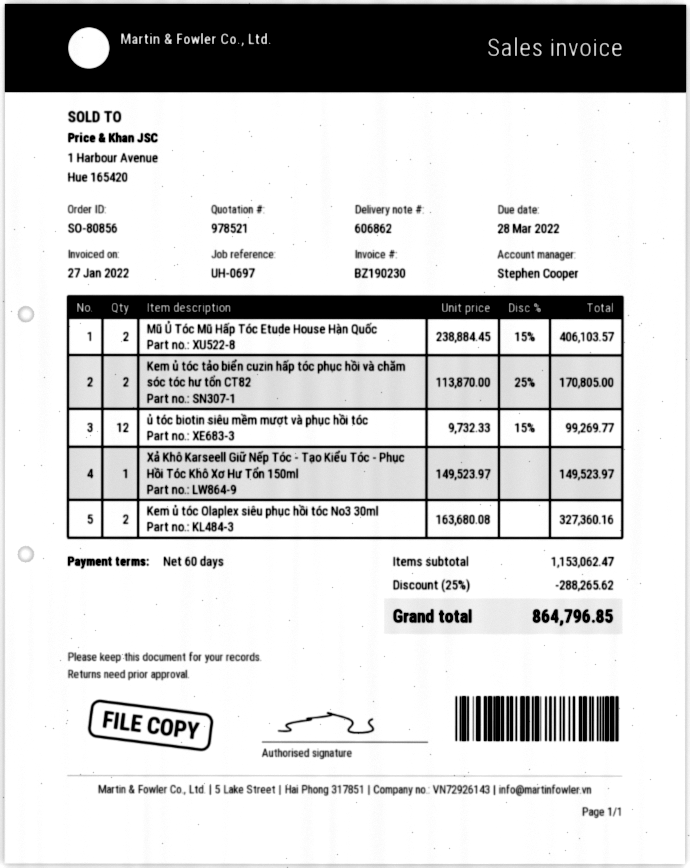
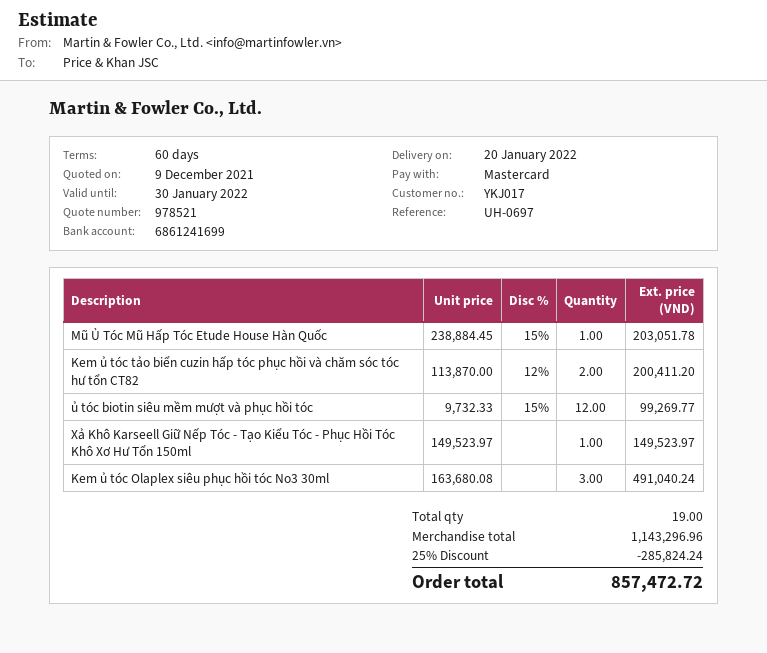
Mũ Ủ Tóc Mũ Hấp Tóc Etude House Hàn Quốc: 2 x 238884.45 - 15% = 406103.57 -> 1 x 238884.45 - 15% = 203051.78
Kem ủ tóc tảo biển cuzin hấp tóc phục hồi và chăm sóc tóc hư tổn CT82: 2 x 113870.00 - 25% = 170805.00 -> 2 x 113870.00 - 12% = 200411.20
Kem ủ tóc Olaplex siêu phục hồi tóc No3 30ml: 2 x 163680.08 = 327360.16 -> 3 x 163680.08 = 491040.24
subtotal: 1153062.47 -> 1143296.96
discount: 25% = 288265.62 -> 25% = 285824.24
total: 864796.85 -> 857472.72

